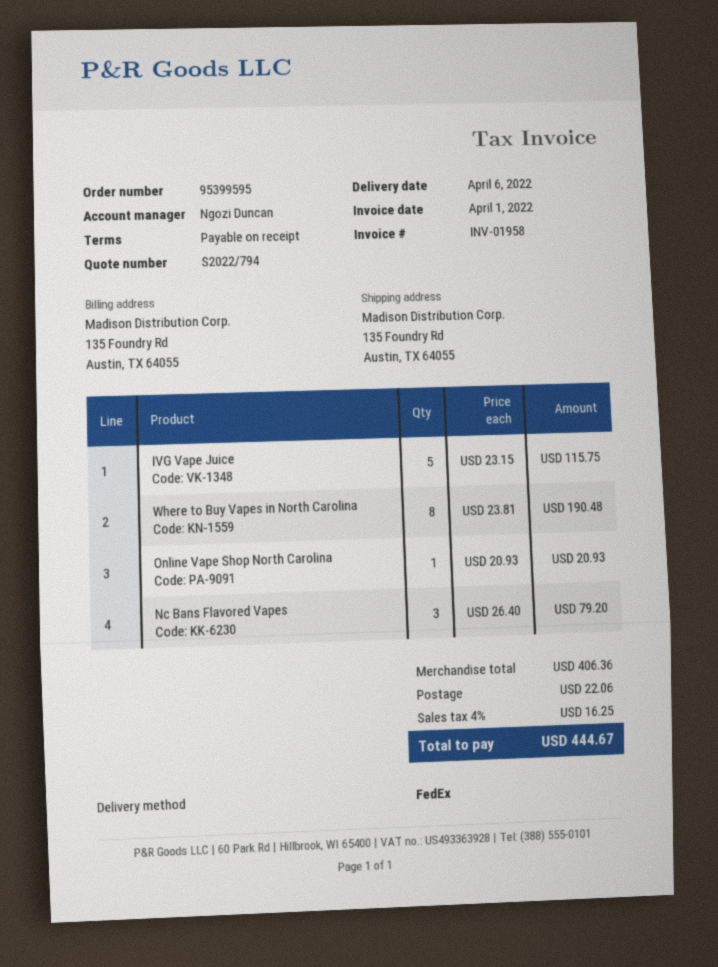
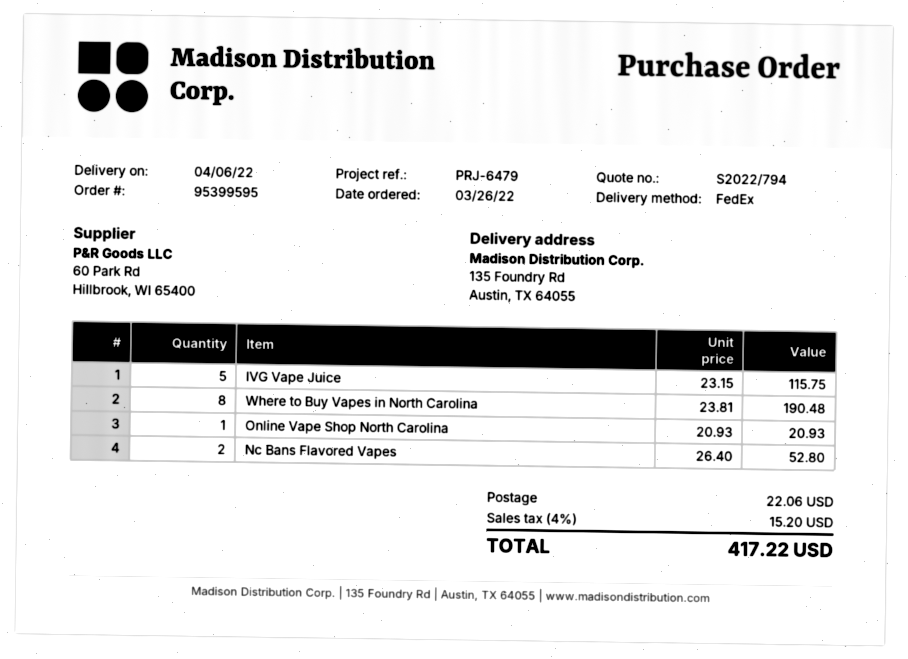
Nc Bans Flavored Vapes: 3 x 26.40 = 79.20 -> 2 x 26.40 = 52.80
tax: 4% = 16.25 -> 4% = 15.20
total: 444.67 -> 417.22

